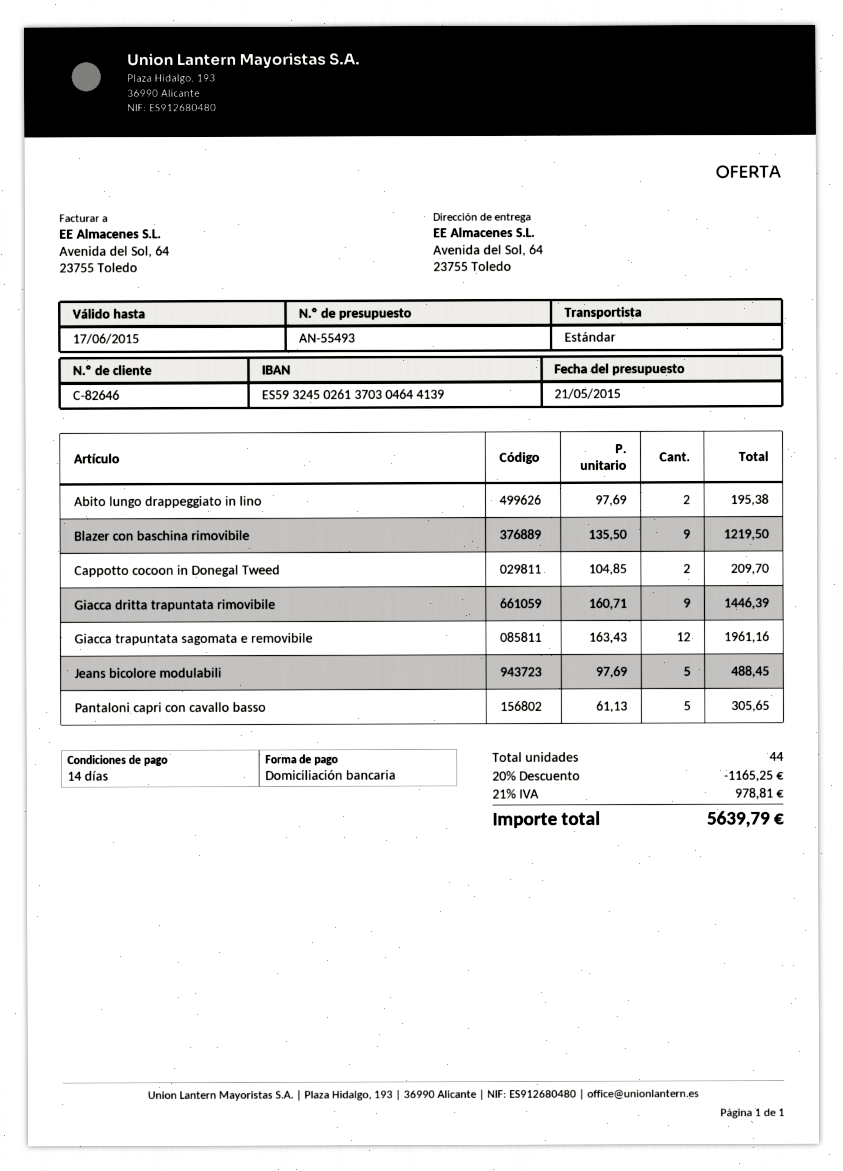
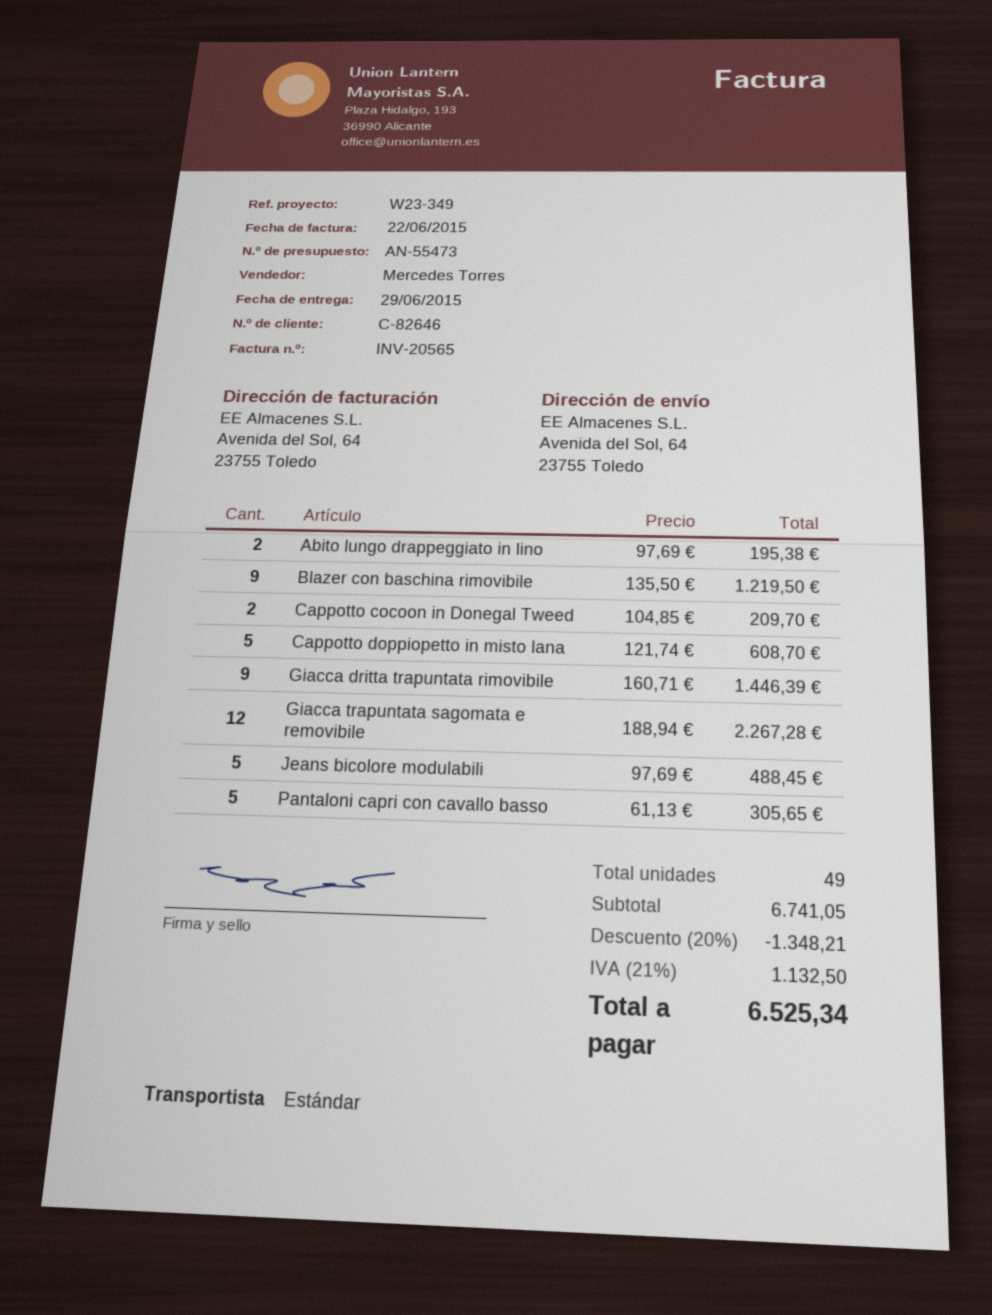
quote number: AN-55493 -> AN-55473
Giacca trapuntata sagomata e removibile: 12 x 163.43 = 1961.16 -> 12 x 188.94 = 2267.28
Cappotto doppiopetto in misto lana: none -> 5 x 121.74 = 608.70
total quantity: 44 -> 49
discount: 20% = 1165.25 -> 20% = 1348.21
tax: 21% = 978.81 -> 21% = 1132.50
total: 5639.79 -> 6525.34

